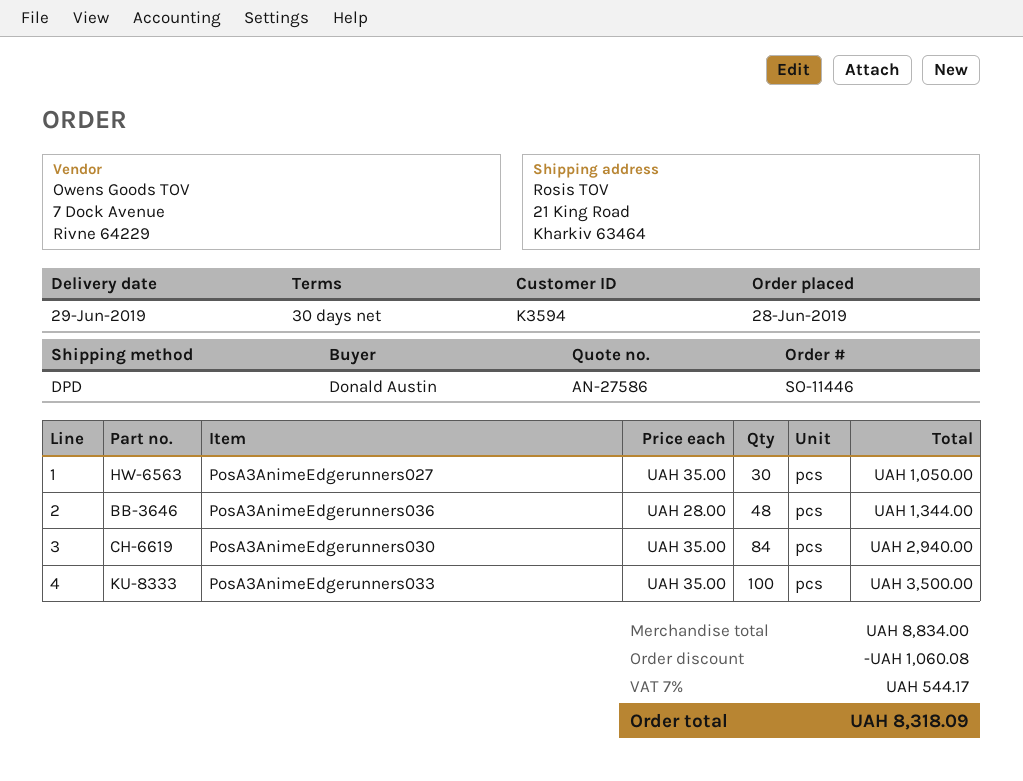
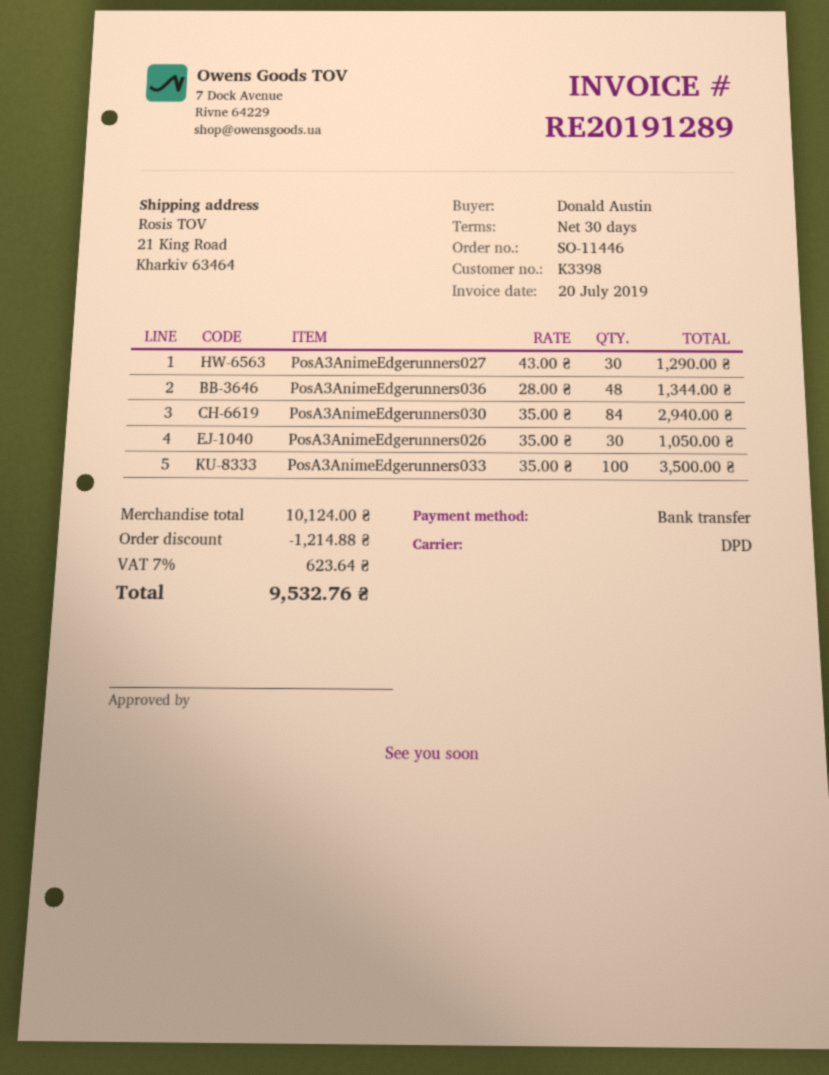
customer number: K3594 -> K3398
PosA3AnimeEdgerunners027: 30 x 35.00 = 1050.00 -> 30 x 43.00 = 1290.00
PosA3AnimeEdgerunners026: none -> 30 x 35.00 = 1050.00
subtotal: 8834.00 -> 10124.00
discount: 1060.08 -> 1214.88
tax: 7% = 544.17 -> 7% = 623.64
total: 8318.09 -> 9532.76

